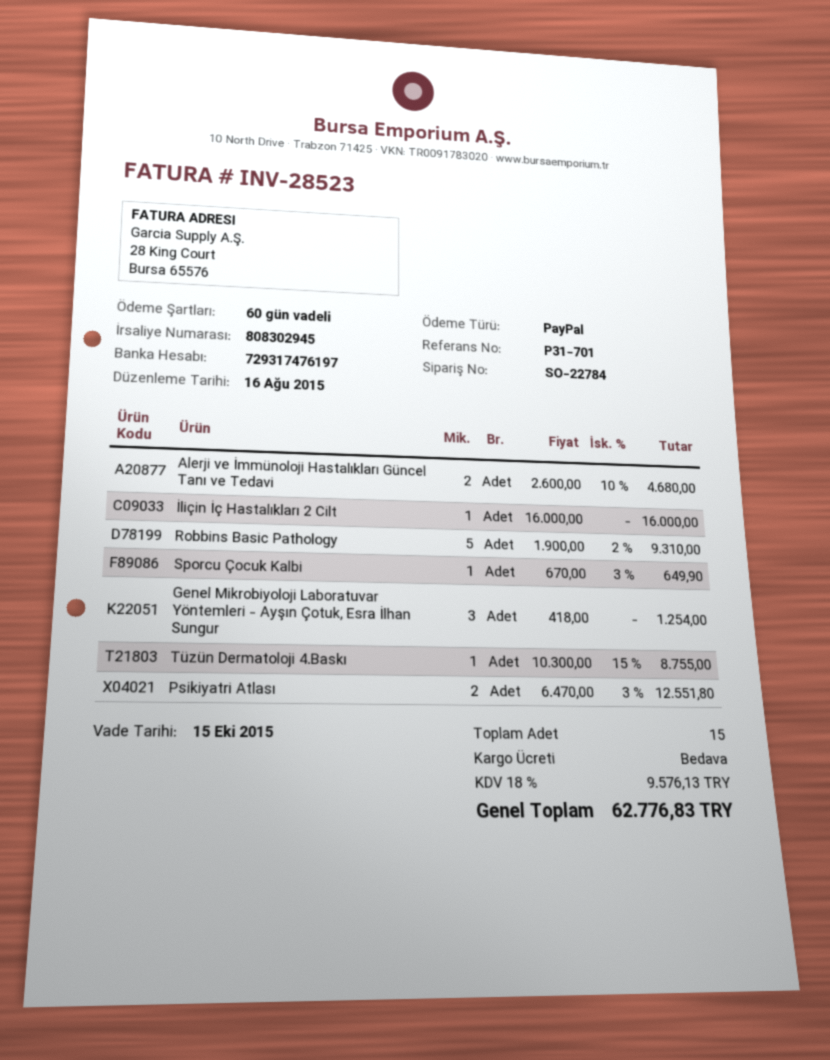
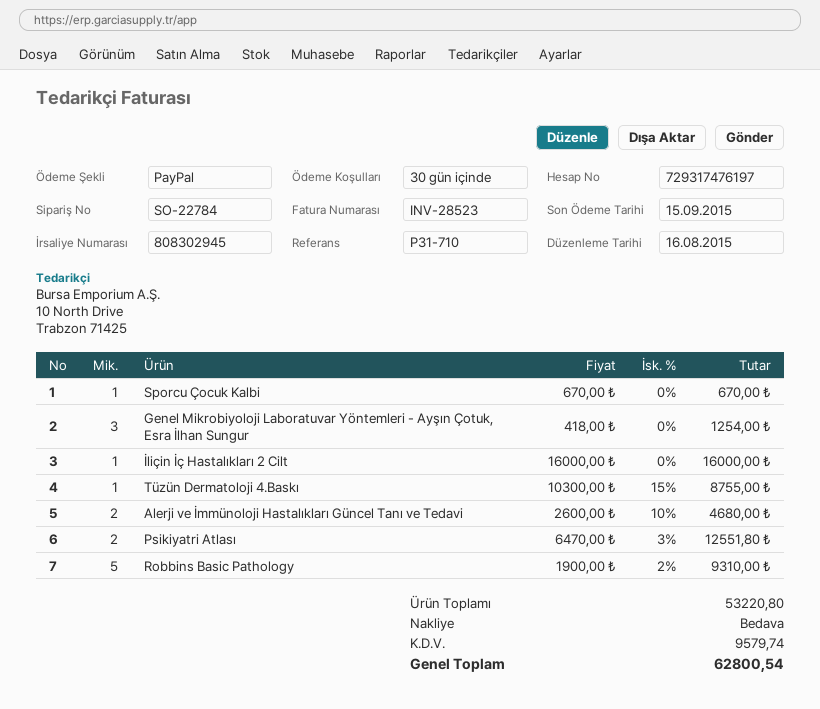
payment terms: 60 days -> 30 days
due date: 2015-10-15 -> 2015-09-15
reference: P31-701 -> P31-710
Sporcu Çocuk Kalbi: 1 x 670.00 - 3% = 649.90 -> 1 x 670.00 = 670.00
tax: 9576.13 -> 9579.74
total: 62776.83 -> 62800.54

